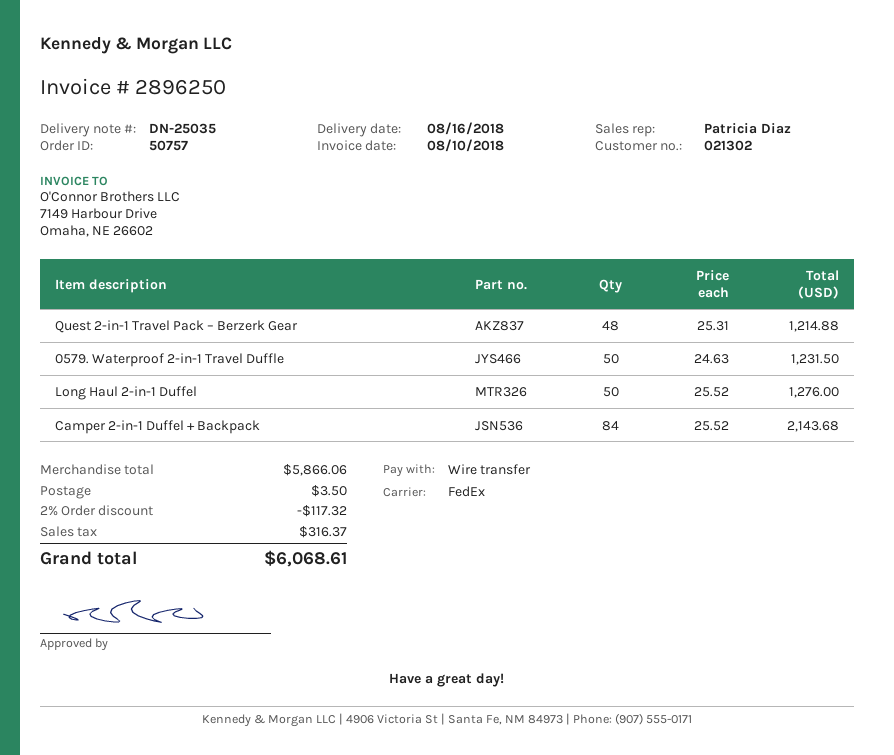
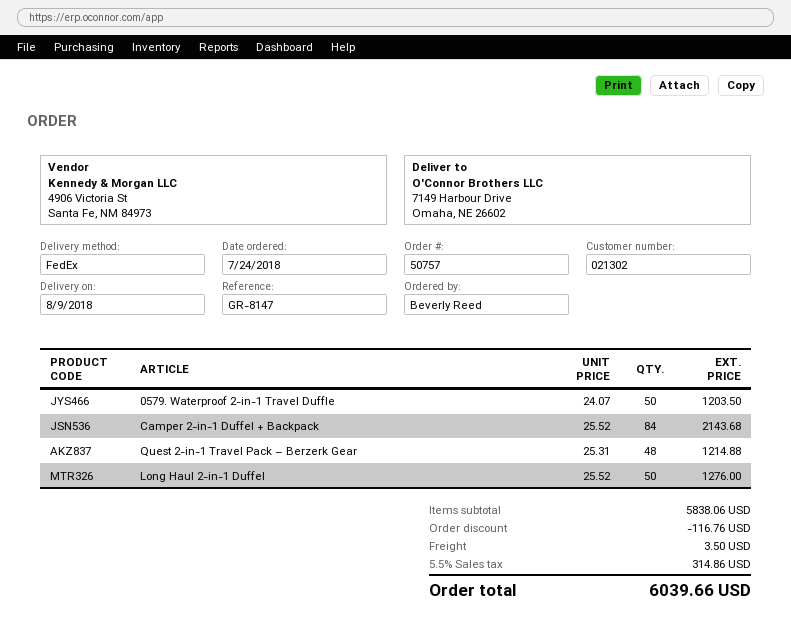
delivery date: 2018-08-16 -> 2018-08-09
0579. Waterproof 2-in-1 Travel Duffle: 50 x 24.63 = 1231.50 -> 50 x 24.07 = 1203.50
subtotal: 5866.06 -> 5838.06
discount: 117.32 -> 116.76
tax: 316.37 -> 314.86
total: 6068.61 -> 6039.66

